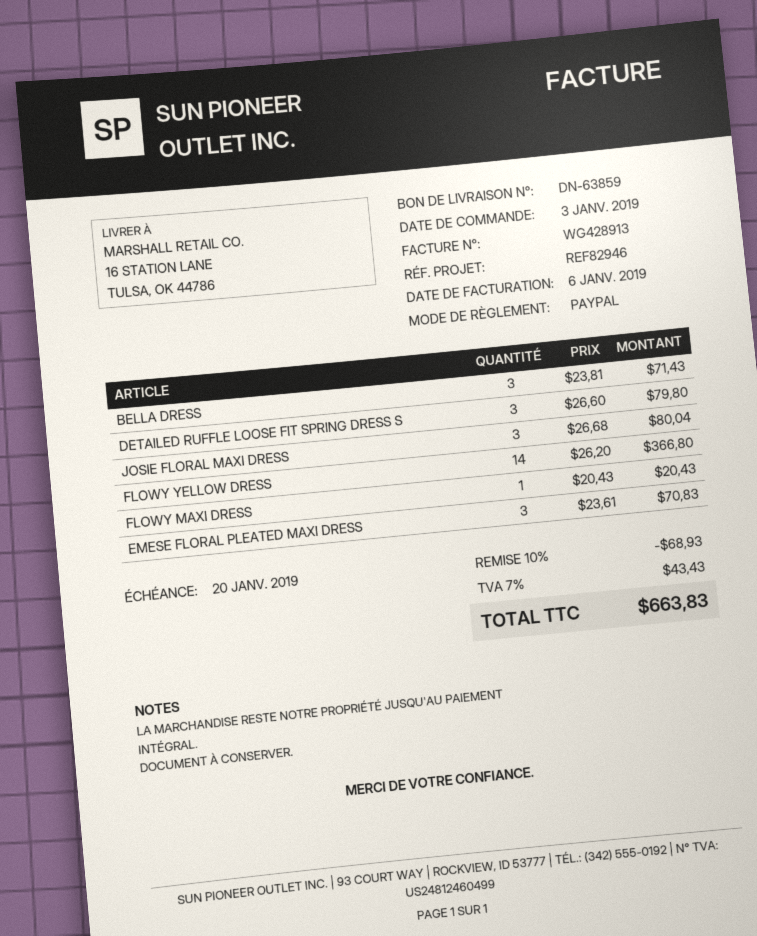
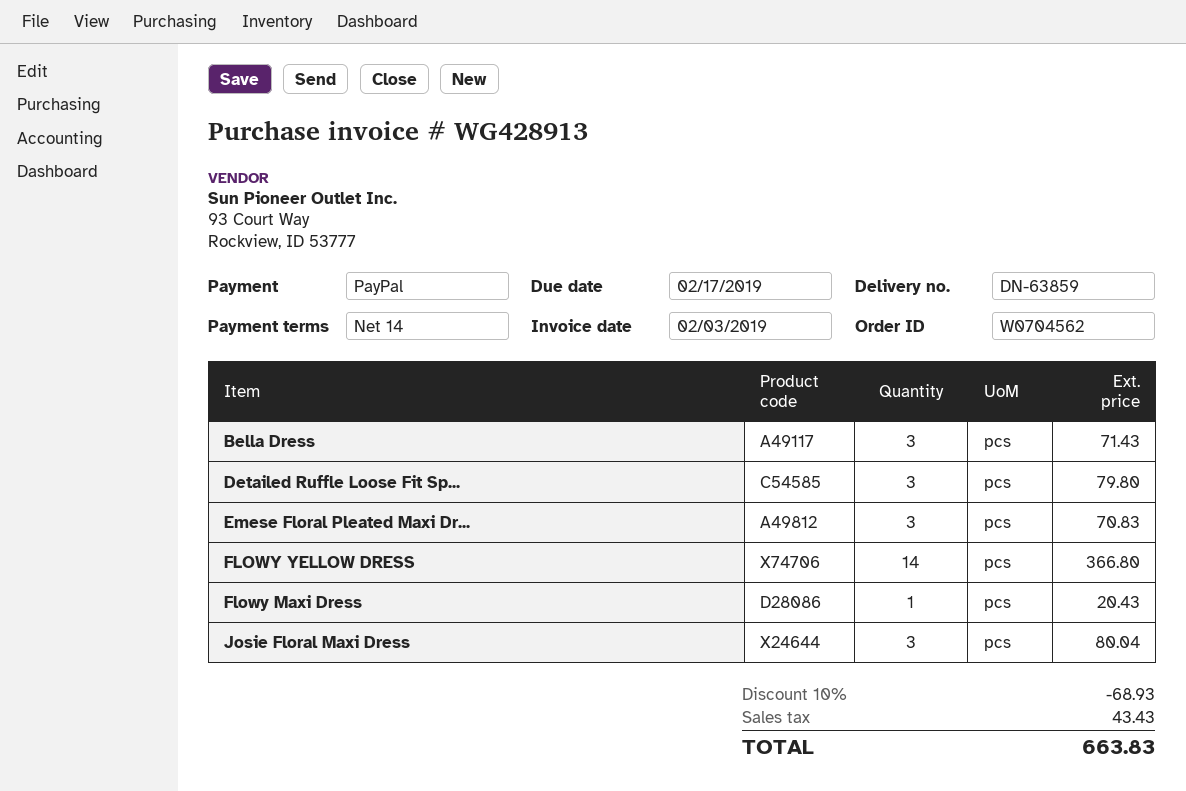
invoice date: 2019-01-06 -> 2019-02-03
due date: 2019-01-20 -> 2019-02-17

